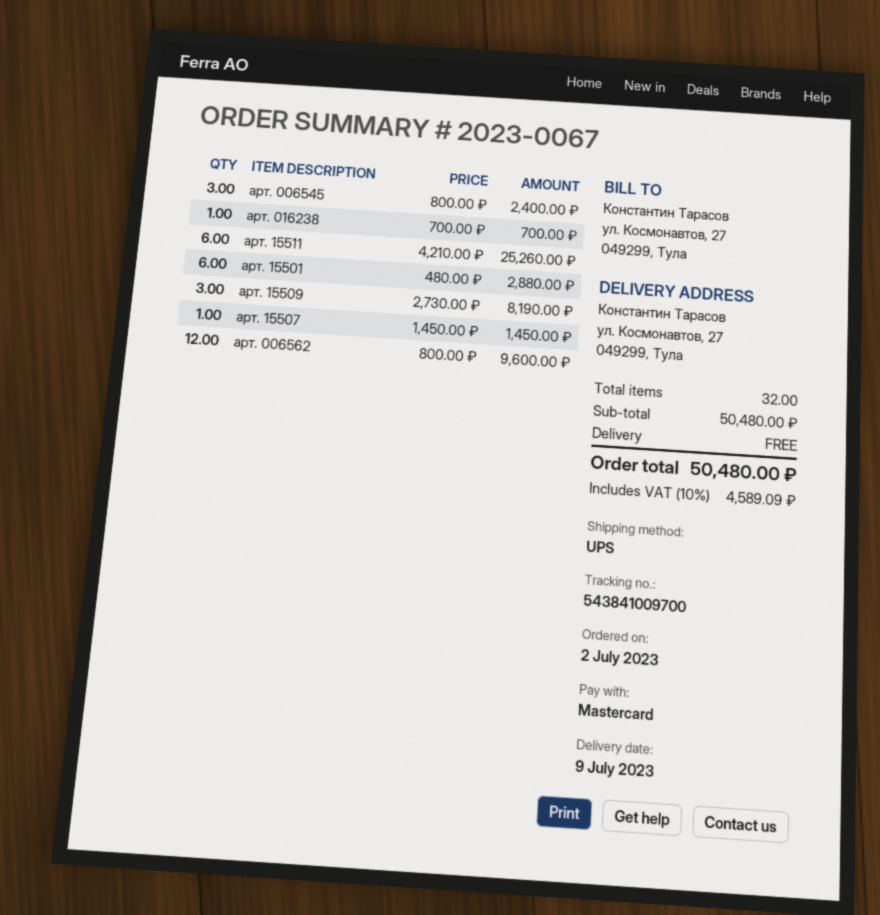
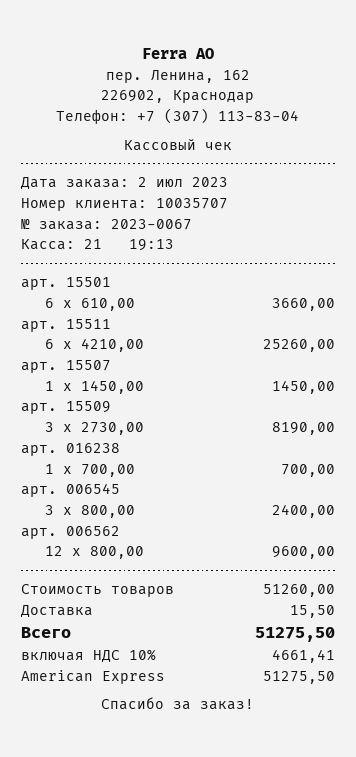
payment method: Mastercard -> American Express
арт. 15501: 6 x 480.00 = 2880.00 -> 6 x 610.00 = 3660.00
subtotal: 50480.00 -> 51260.00
shipping: 0.00 -> 15.50
tax: 10% = 4589.09 -> 10% = 4661.41
total: 50480.00 -> 51275.50

